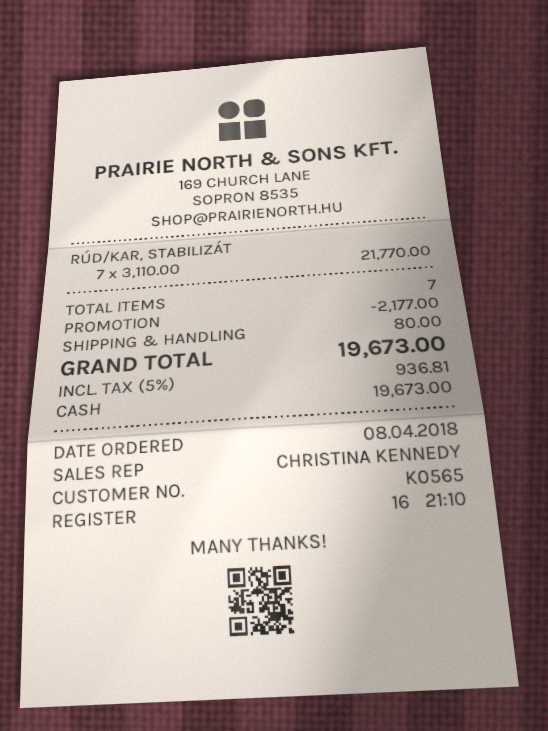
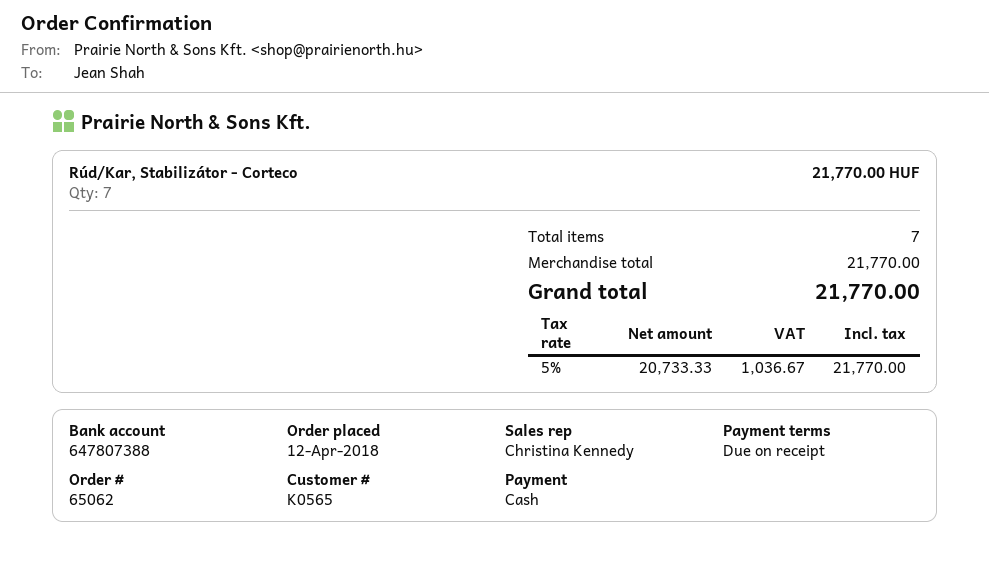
order date: 2018-04-08 -> 2018-04-12
discount: 2177.00 -> none
shipping: 80.00 -> none
tax: 5% = 936.81 -> 5% = 1036.67
total: 19673.00 -> 21770.00

